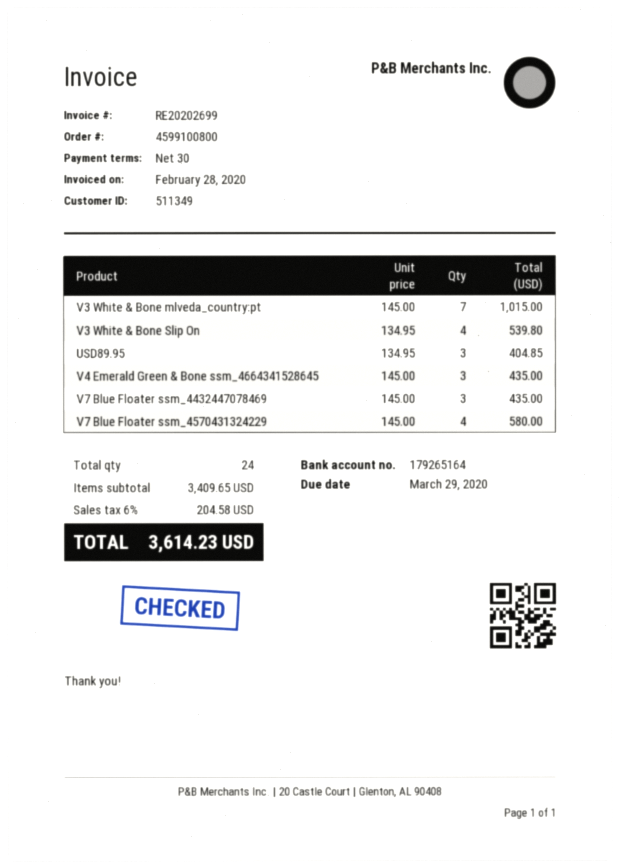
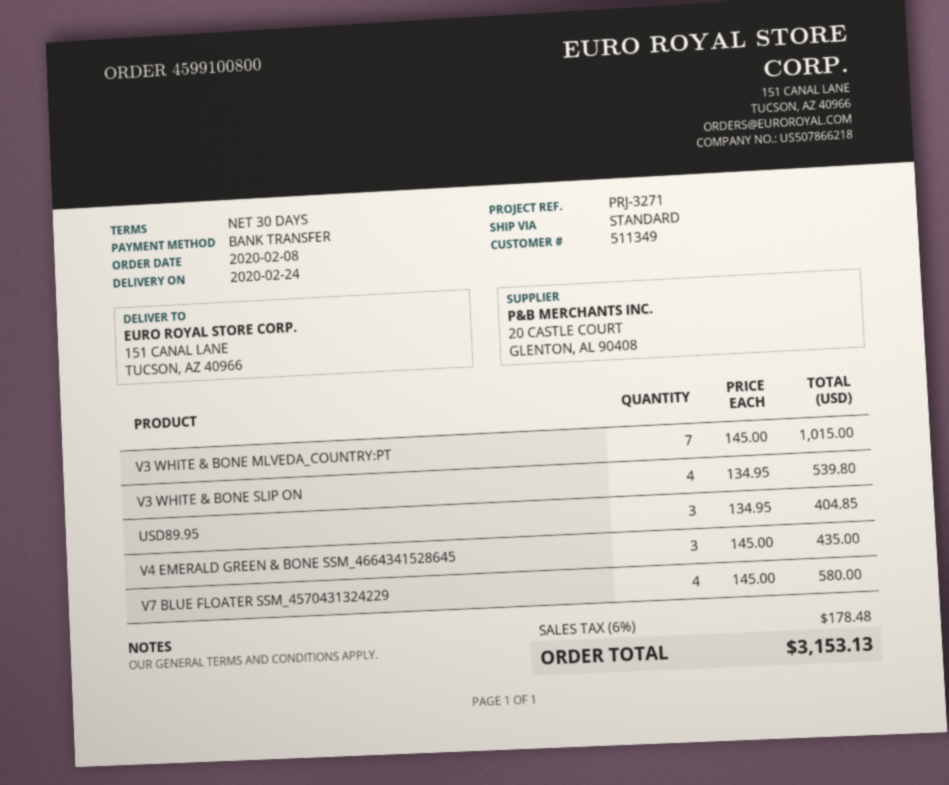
V7 Blue Floater ssm_4432447078469: 3 x 145.00 = 435.00 -> none
tax: 6% = 204.58 -> 6% = 178.48
total: 3614.23 -> 3153.13

